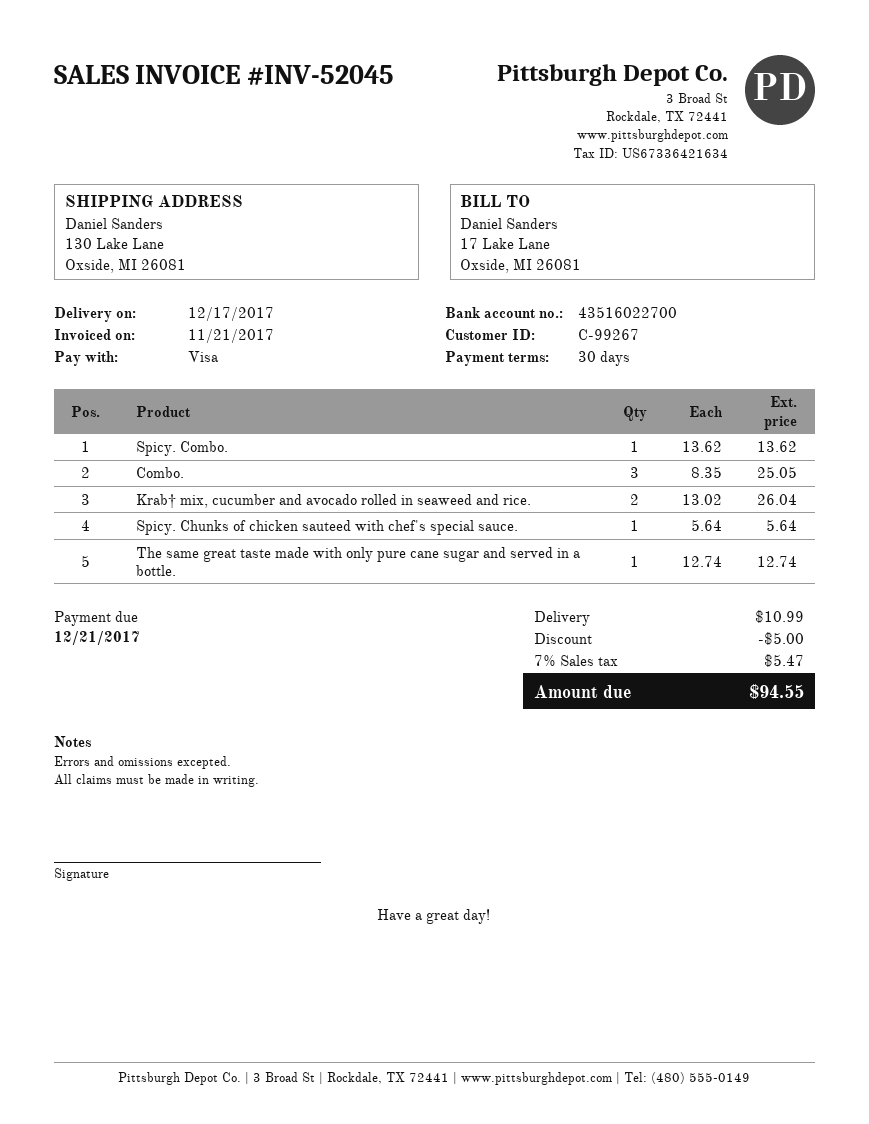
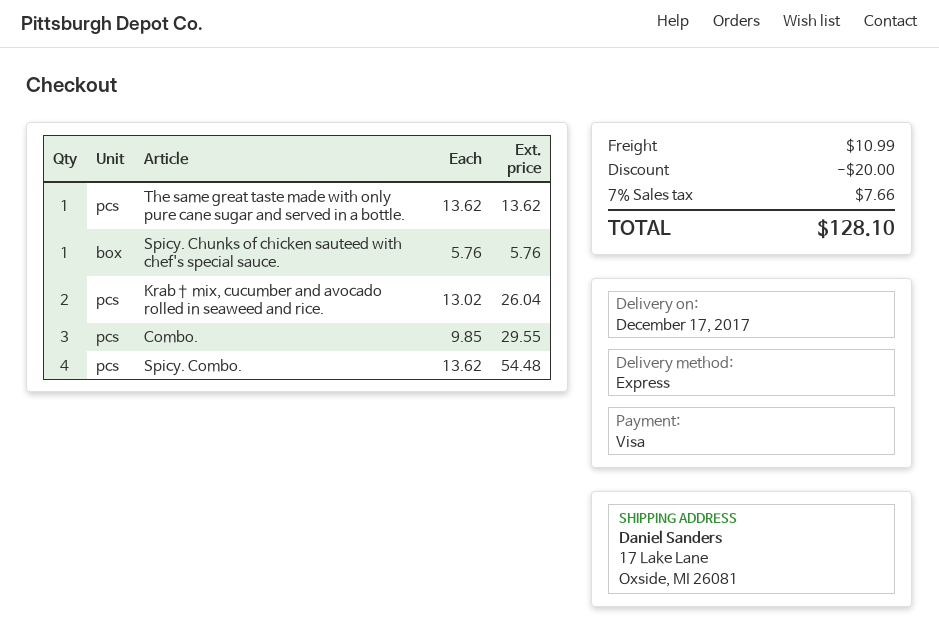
ship to: 130 Lake Lane, Oxside, MI 26081 -> 17 Lake Lane, Oxside, MI 26081
Spicy. Combo.: 1 x 13.62 = 13.62 -> 4 x 13.62 = 54.48
Combo.: 3 x 8.35 = 25.05 -> 3 x 9.85 = 29.55
Spicy. Chunks of chicken sauteed with chef's special sauce.: 1 x 5.64 = 5.64 -> 1 x 5.76 = 5.76
The same great taste made with only pure cane sugar and served in a bottle.: 1 x 12.74 = 12.74 -> 1 x 13.62 = 13.62
discount: 5.00 -> 20.00
tax: 7% = 5.47 -> 7% = 7.66
total: 94.55 -> 128.10

